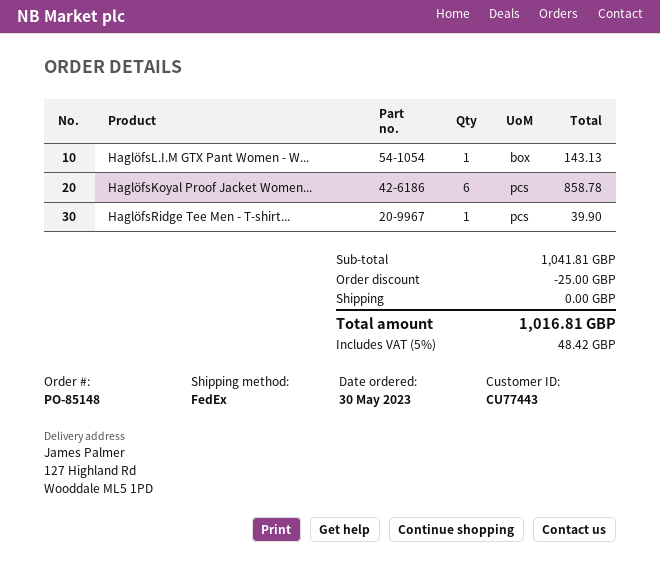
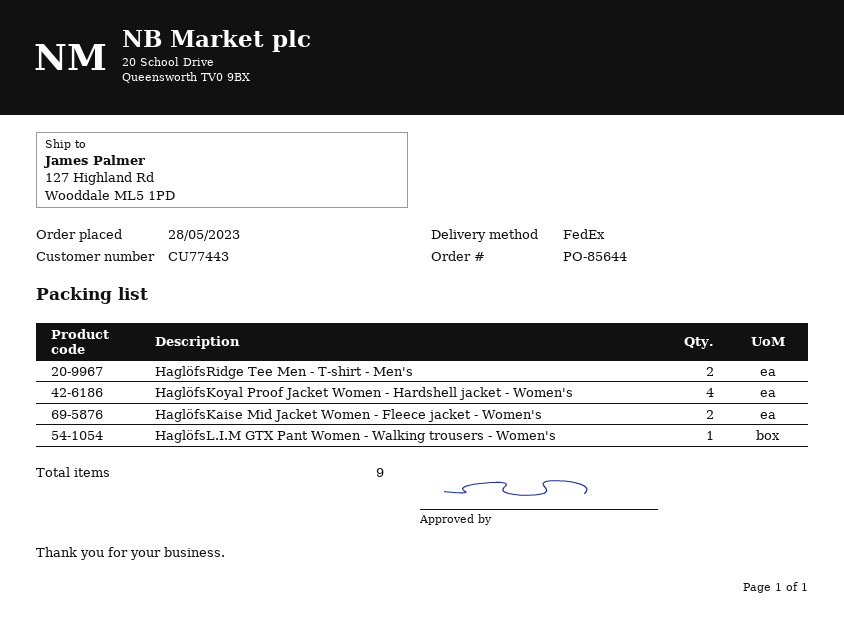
order number: PO-85148 -> PO-85644
order date: 2023-05-30 -> 2023-05-28
HaglöfsKoyal Proof Jacket Women...: 6 -> 4
HaglöfsRidge Tee Men - T-shirt...: 1 -> 2
HaglöfsKaise Mid Jacket Women - Fleece jacket - Women's: none -> 2

